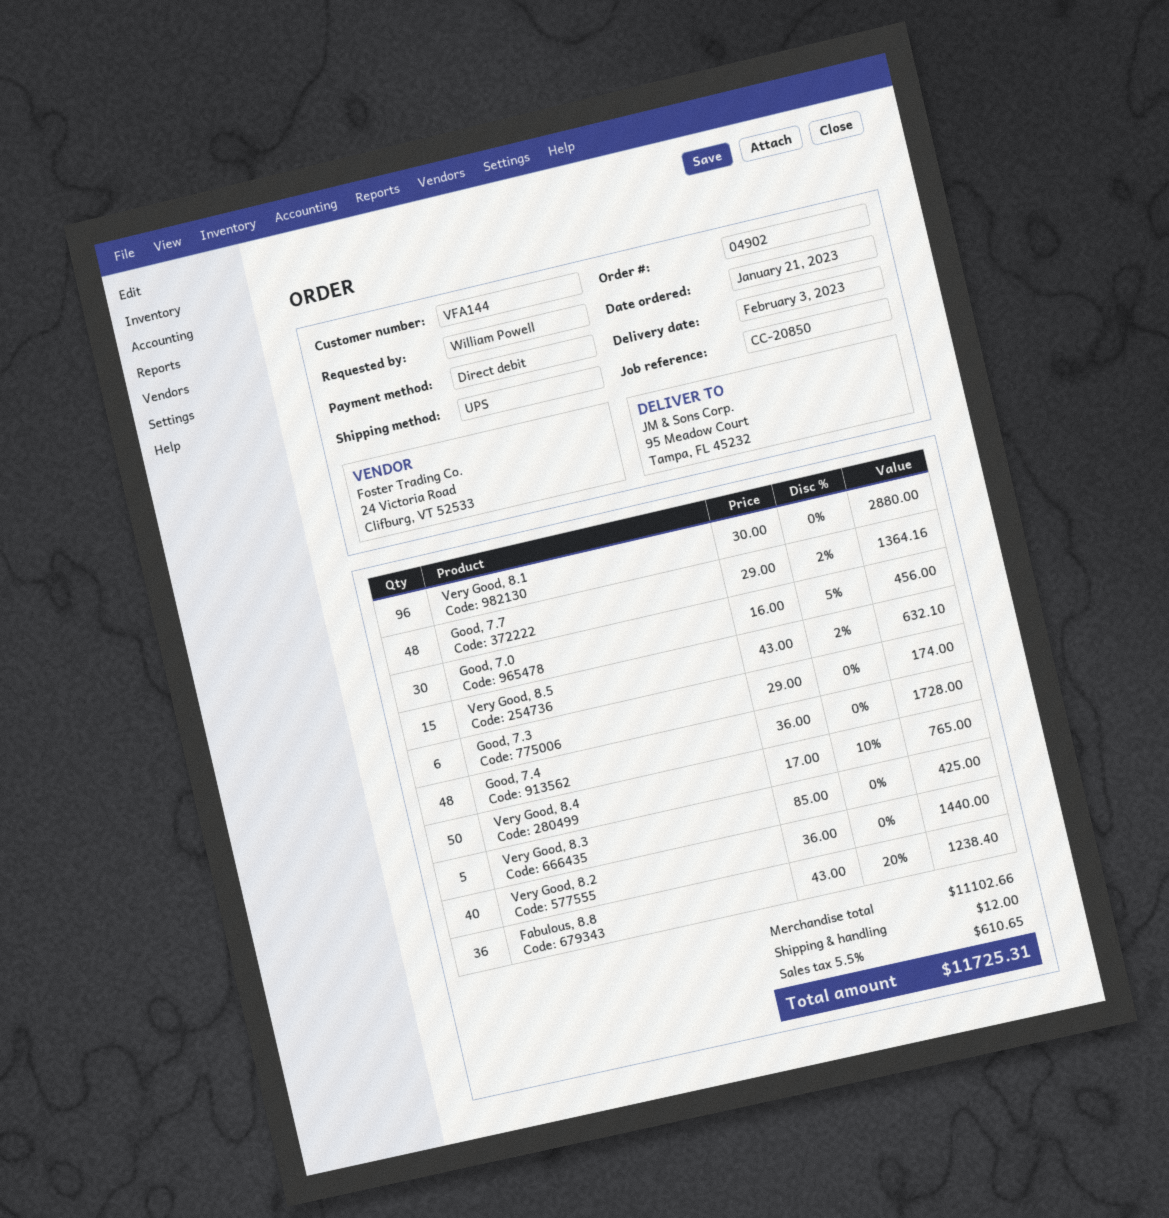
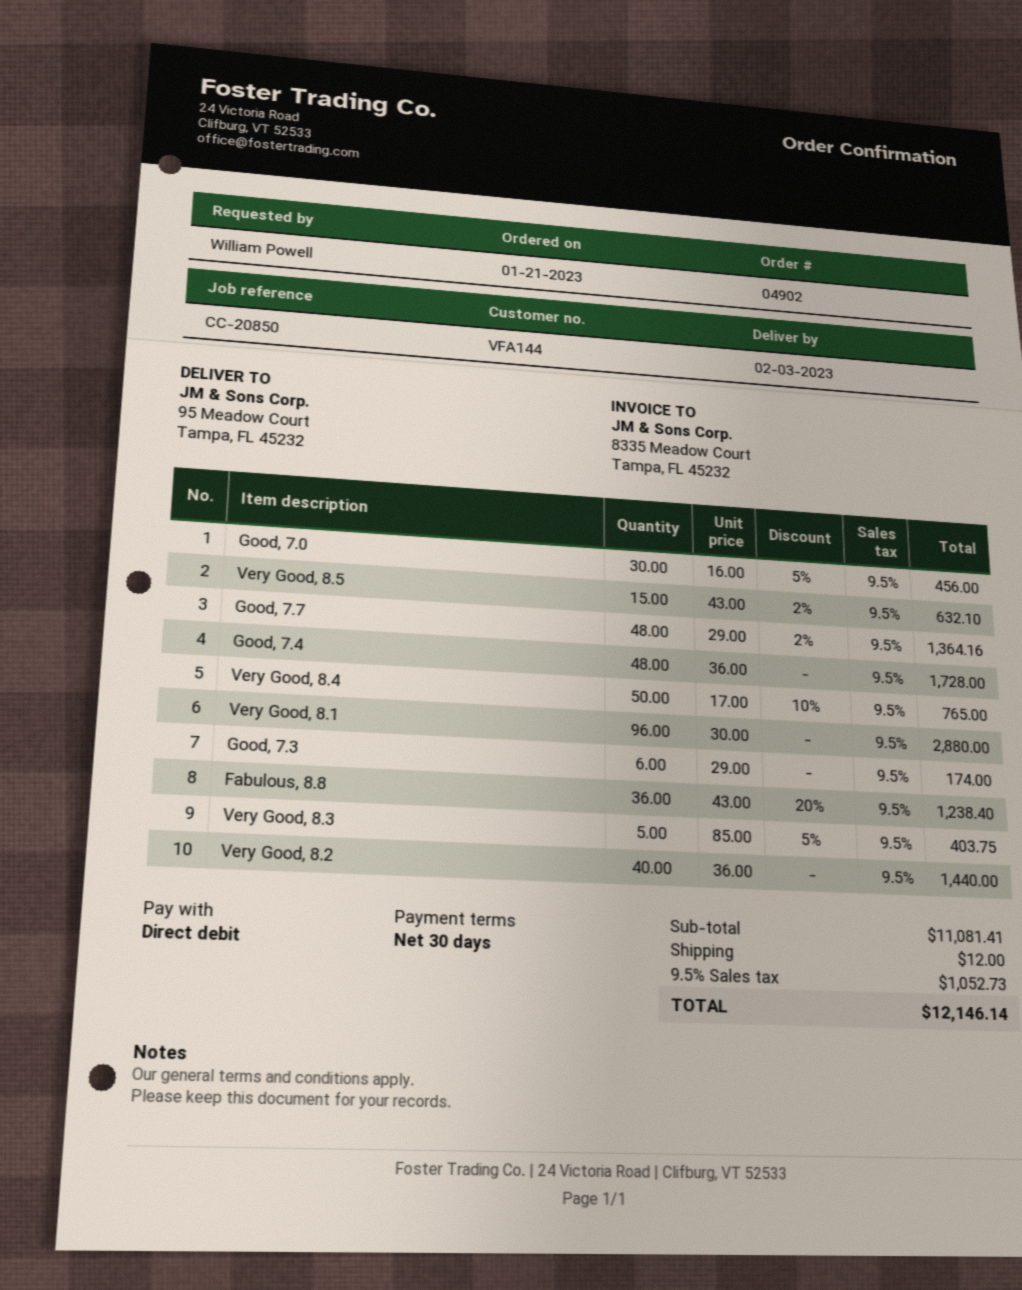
Very Good, 8.3: 5 x 85.00 = 425.00 -> 5 x 85.00 - 5% = 403.75
subtotal: 11102.66 -> 11081.41
tax: 5.5% = 610.65 -> 9.5% = 1052.73
total: 11725.31 -> 12146.14

